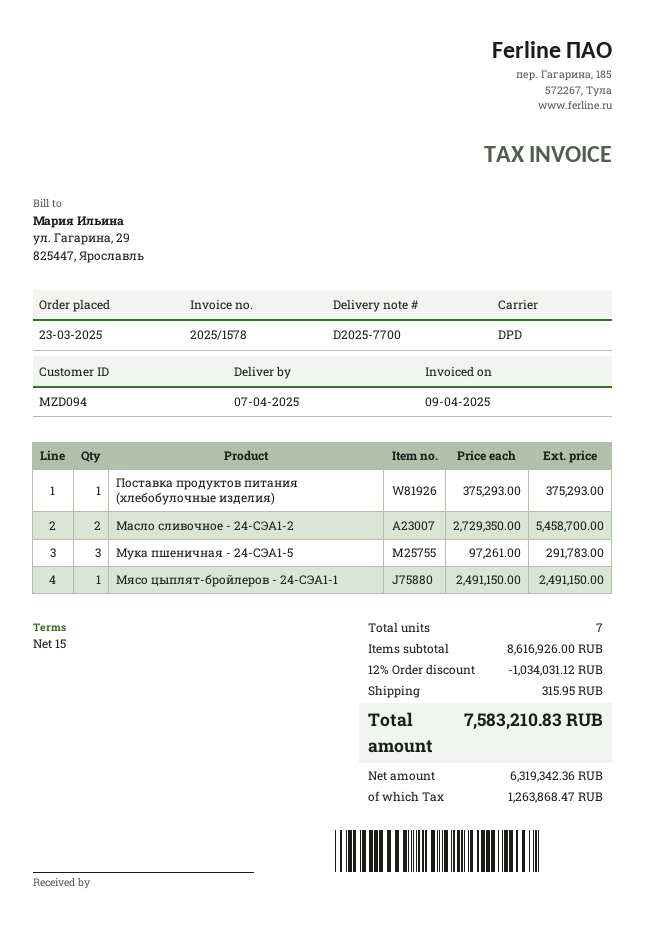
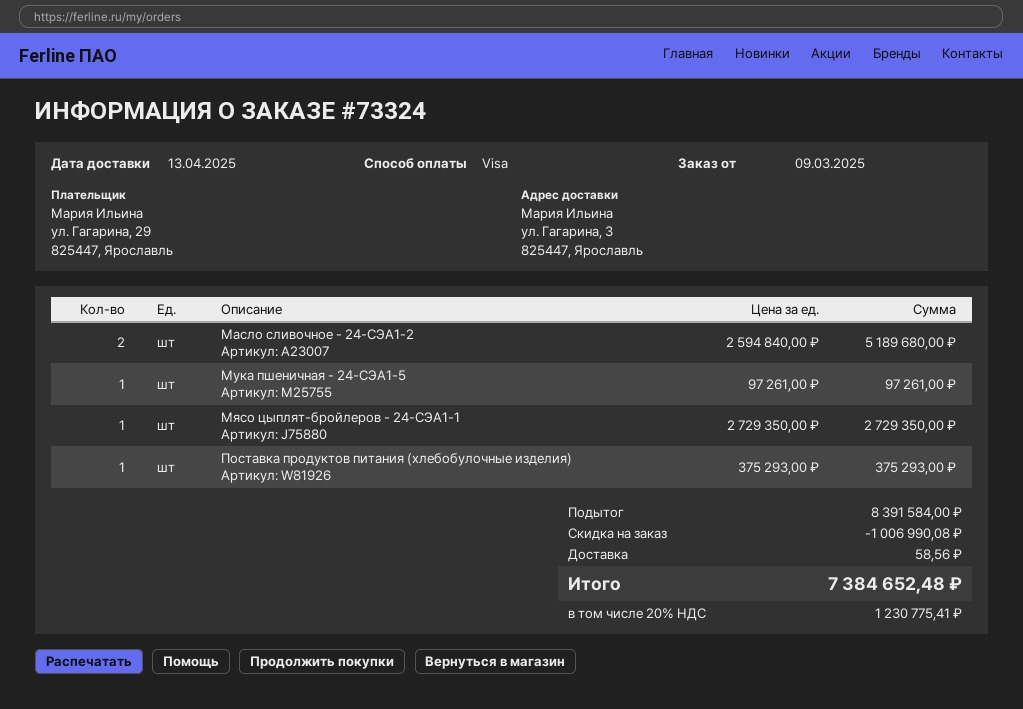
order date: 2025-03-23 -> 2025-03-09
delivery date: 2025-04-07 -> 2025-04-13
Масло сливочное - 24-СЭА1-2: 2 x 2729350.00 = 5458700.00 -> 2 x 2594840.00 = 5189680.00
Мука пшеничная - 24-СЭА1-5: 3 x 97261.00 = 291783.00 -> 1 x 97261.00 = 97261.00
Мясо цыплят-бройлеров - 24-СЭА1-1: 1 x 2491150.00 = 2491150.00 -> 1 x 2729350.00 = 2729350.00
subtotal: 8616926.00 -> 8391584.00
discount: 1034031.12 -> 1006990.08
shipping: 315.95 -> 58.56
tax: 1263868.47 -> 1230775.41
total: 7583210.83 -> 7384652.48

